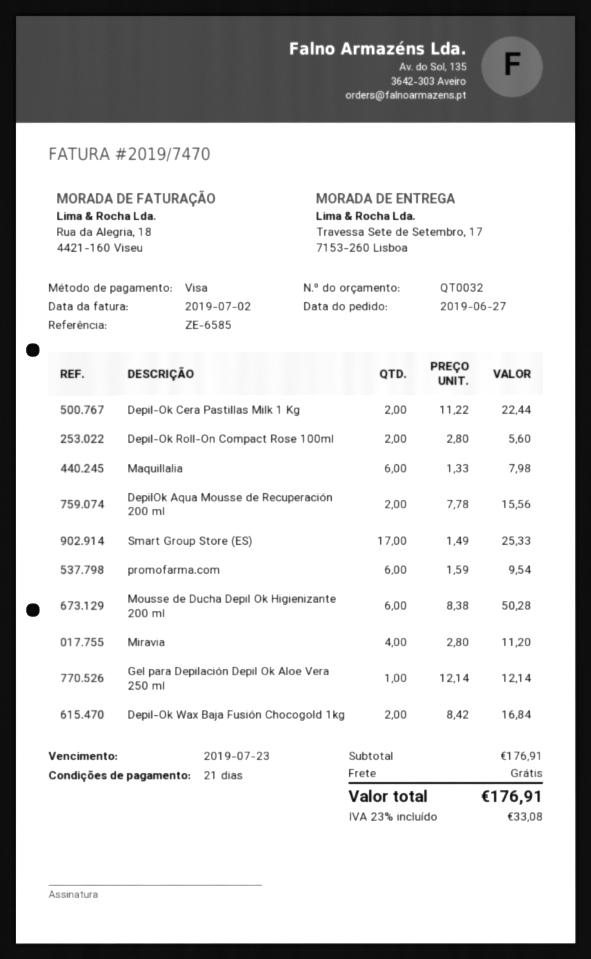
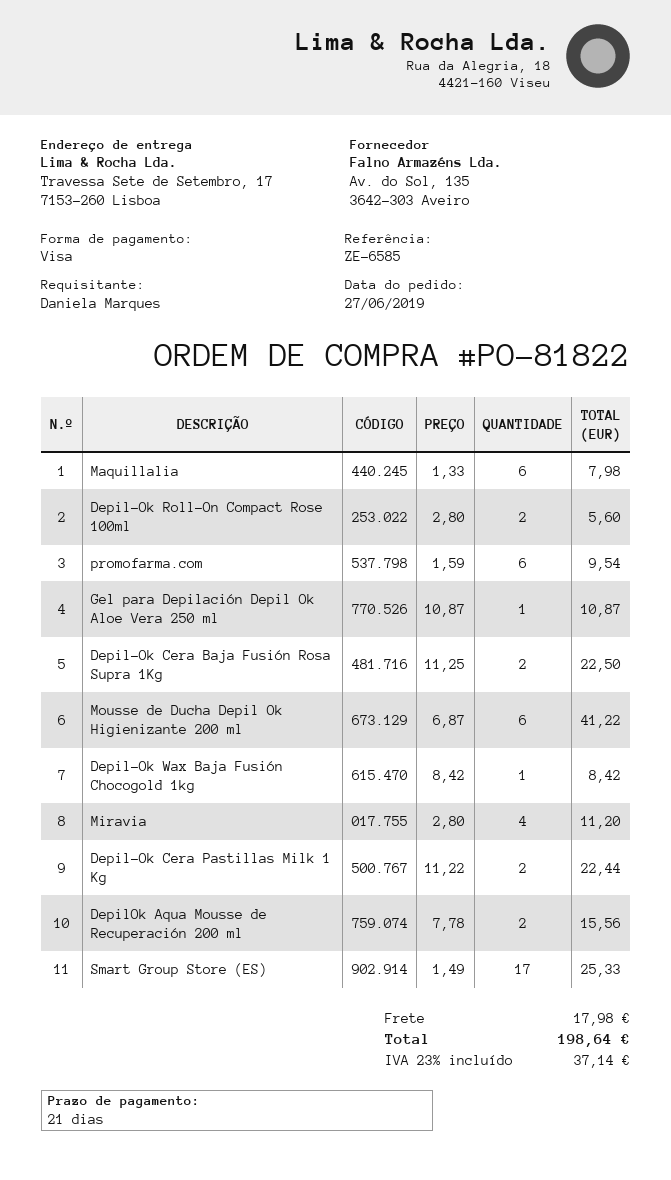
Mousse de Ducha Depil Ok Higienizante 200 ml: 6 x 8.38 = 50.28 -> 6 x 6.87 = 41.22
Gel para Depilación Depil Ok Aloe Vera 250 ml: 1 x 12.14 = 12.14 -> 1 x 10.87 = 10.87
Depil-Ok Wax Baja Fusión Chocogold 1kg: 2 x 8.42 = 16.84 -> 1 x 8.42 = 8.42
Depil-Ok Cera Baja Fusión Rosa Supra 1Kg: none -> 2 x 11.25 = 22.50
shipping: 0.00 -> 17.98
tax: 23% = 33.08 -> 23% = 37.14
total: 176.91 -> 198.64

